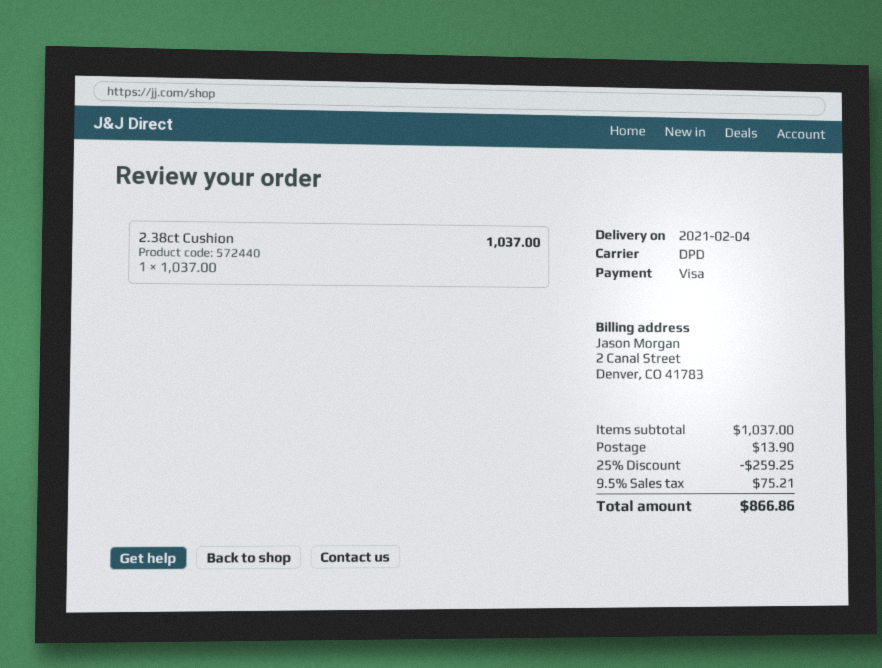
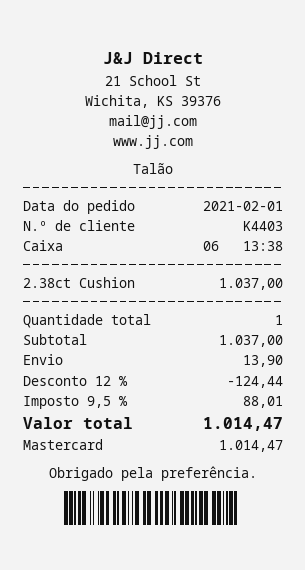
payment method: Visa -> Mastercard
discount: 25% = 259.25 -> 12% = 124.44
tax: 9.5% = 75.21 -> 9.5% = 88.01
total: 866.86 -> 1014.47

